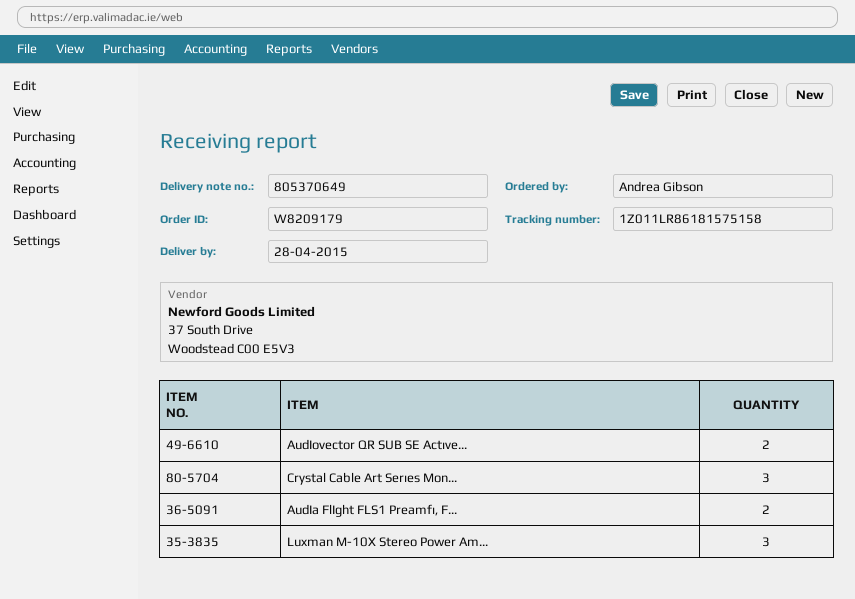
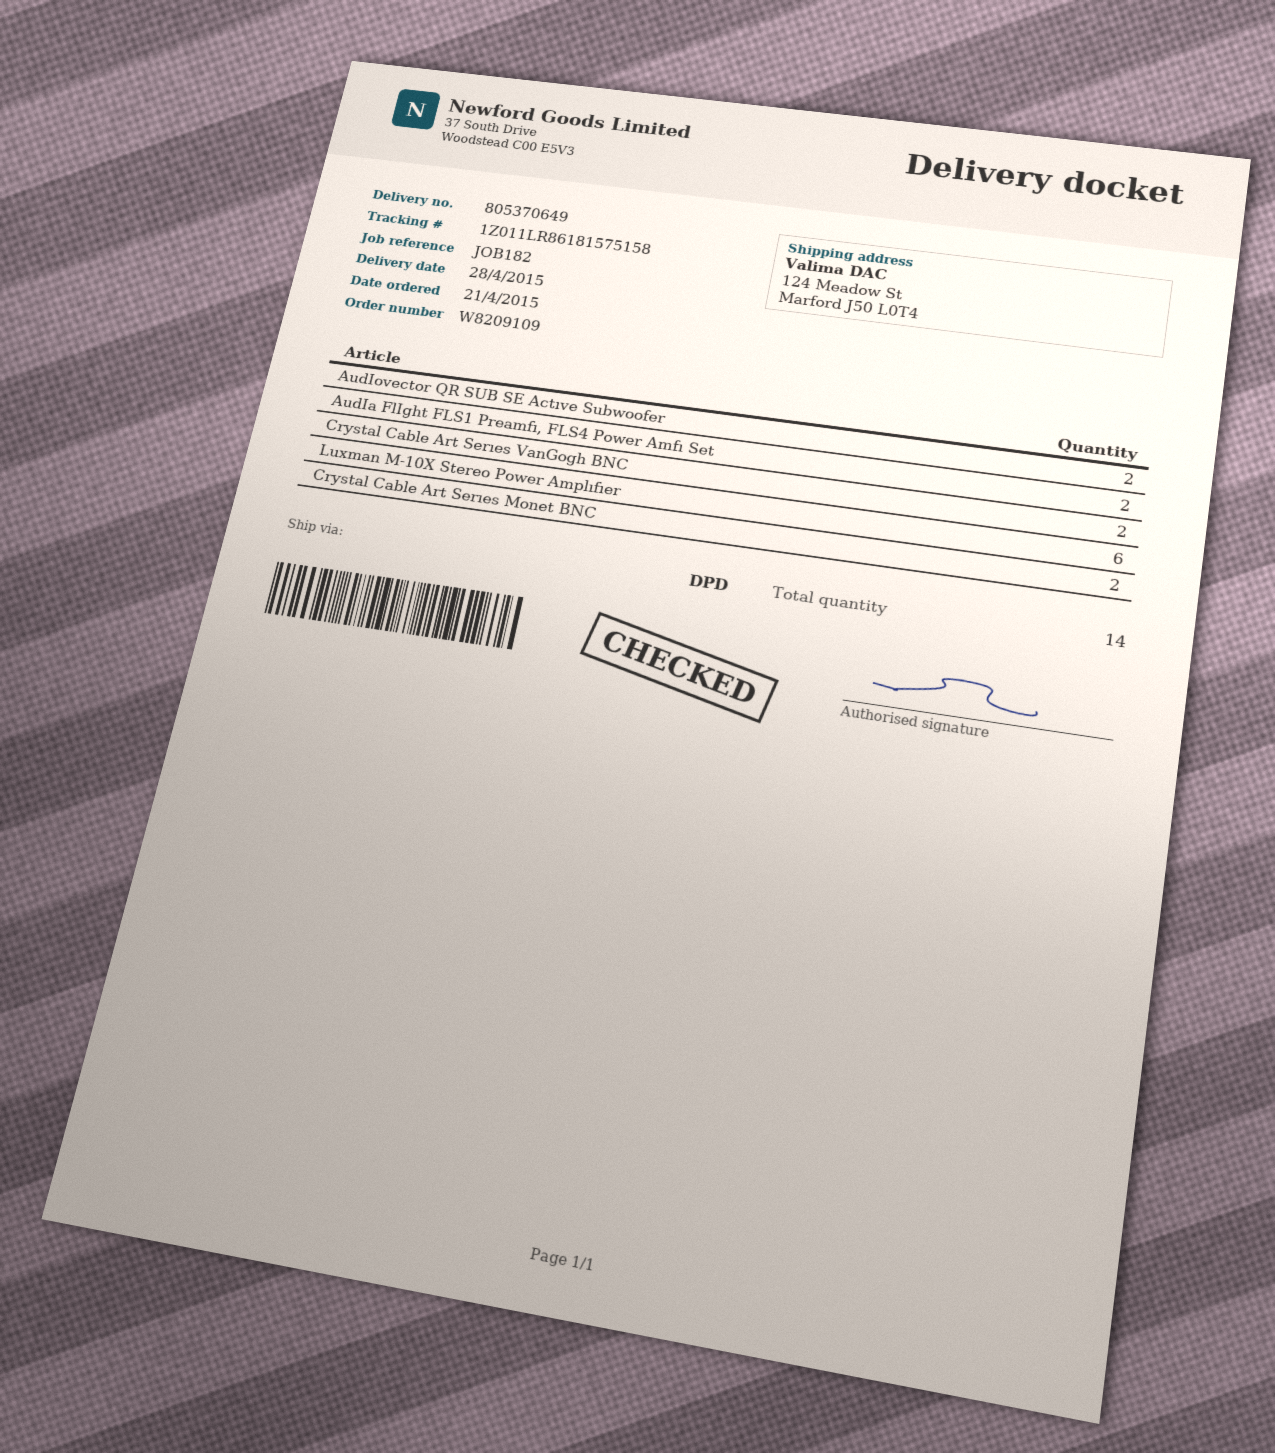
order number: W8209179 -> W8209109
Crystal Cable Art Serıes Mon...: 3 -> 2
Luxman M-10X Stereo Power Am...: 3 -> 6
Crystal Cable Art Serıes VanGogh BNC: none -> 2

